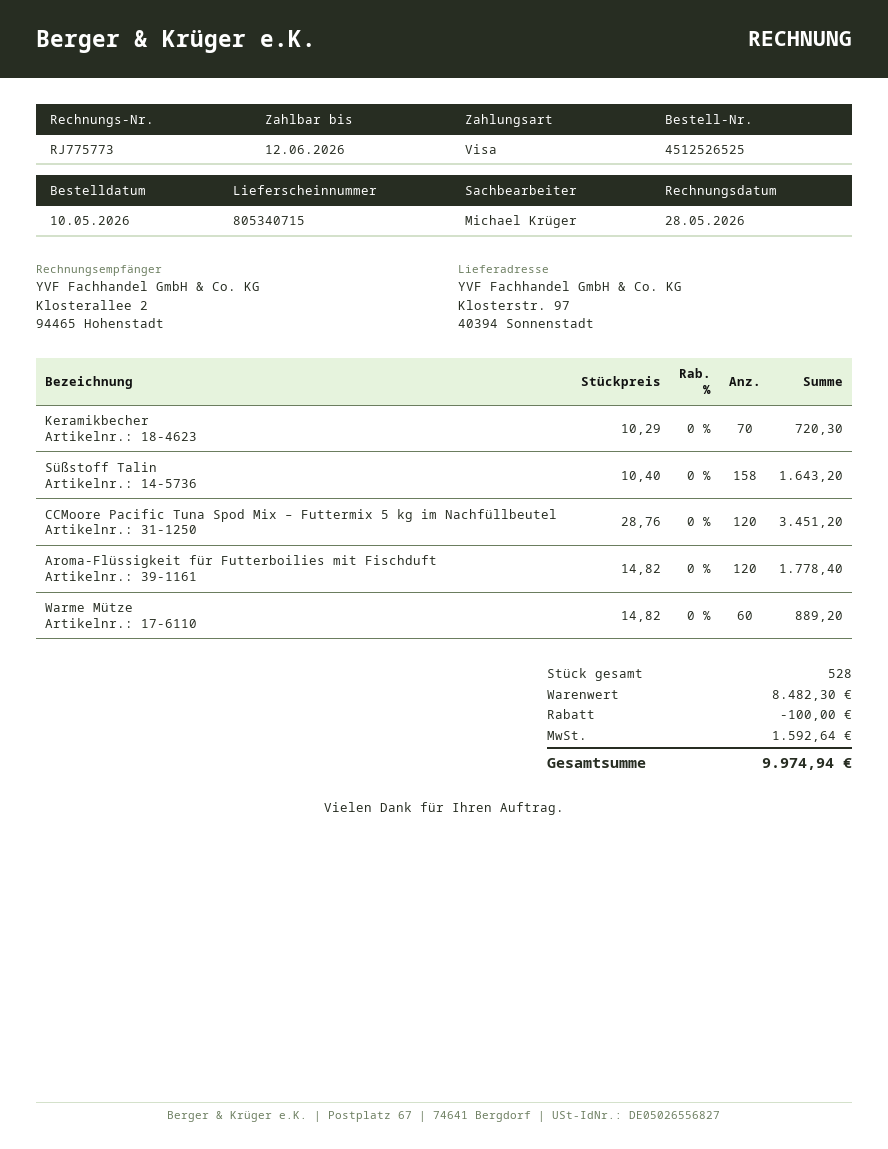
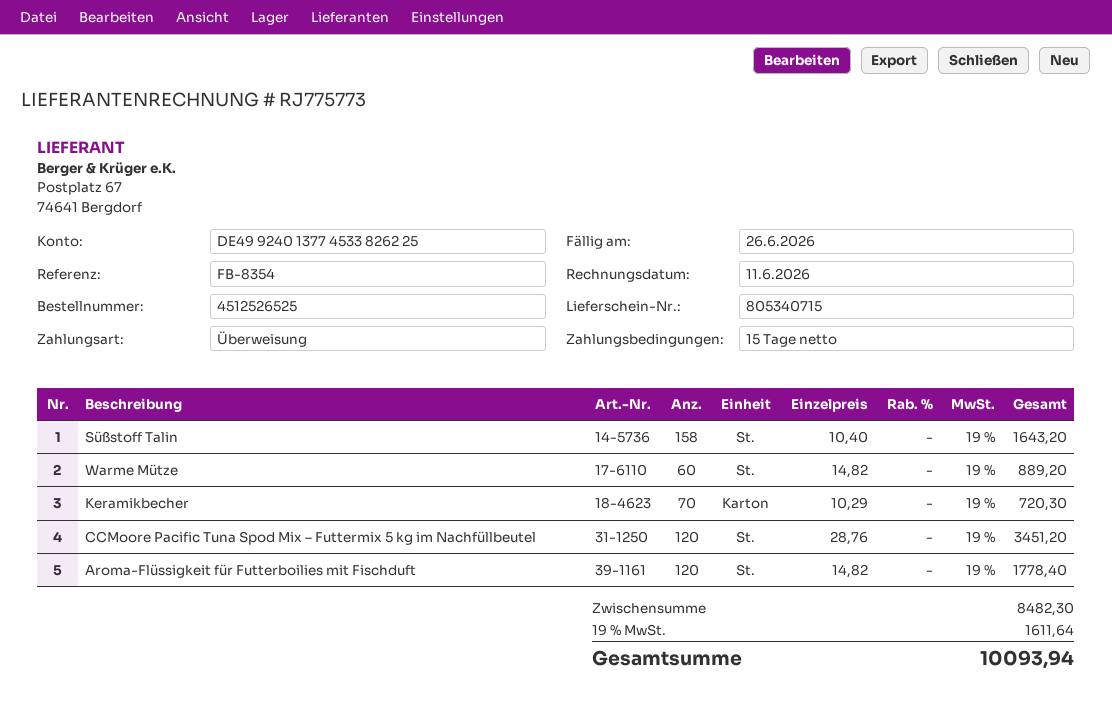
invoice date: 2026-05-28 -> 2026-06-11
due date: 2026-06-12 -> 2026-06-26
payment method: Visa -> bank transfer
discount: 100.00 -> none
tax: 1592.64 -> 1611.64
total: 9974.94 -> 10093.94

